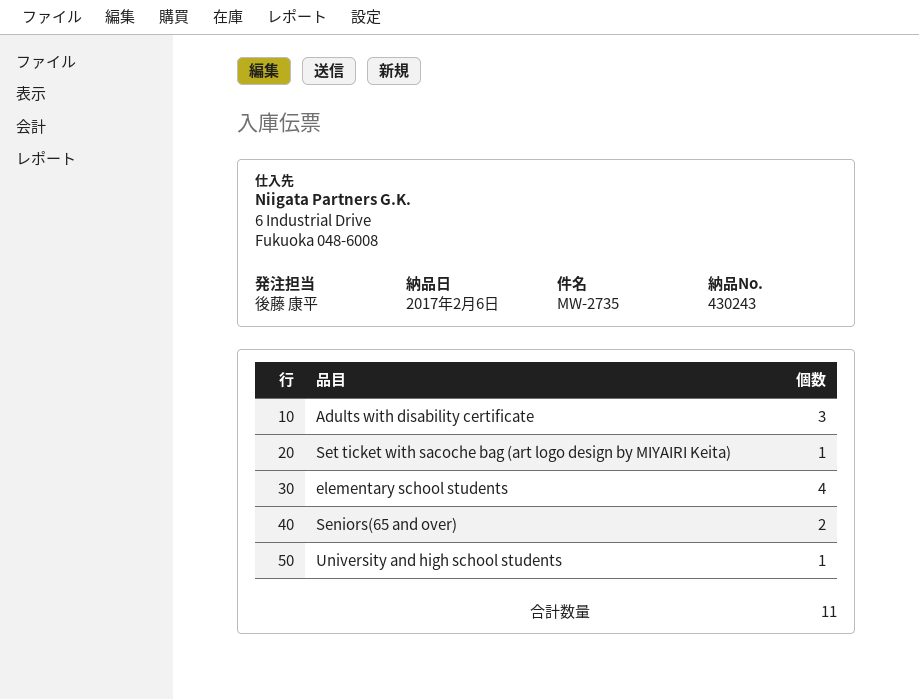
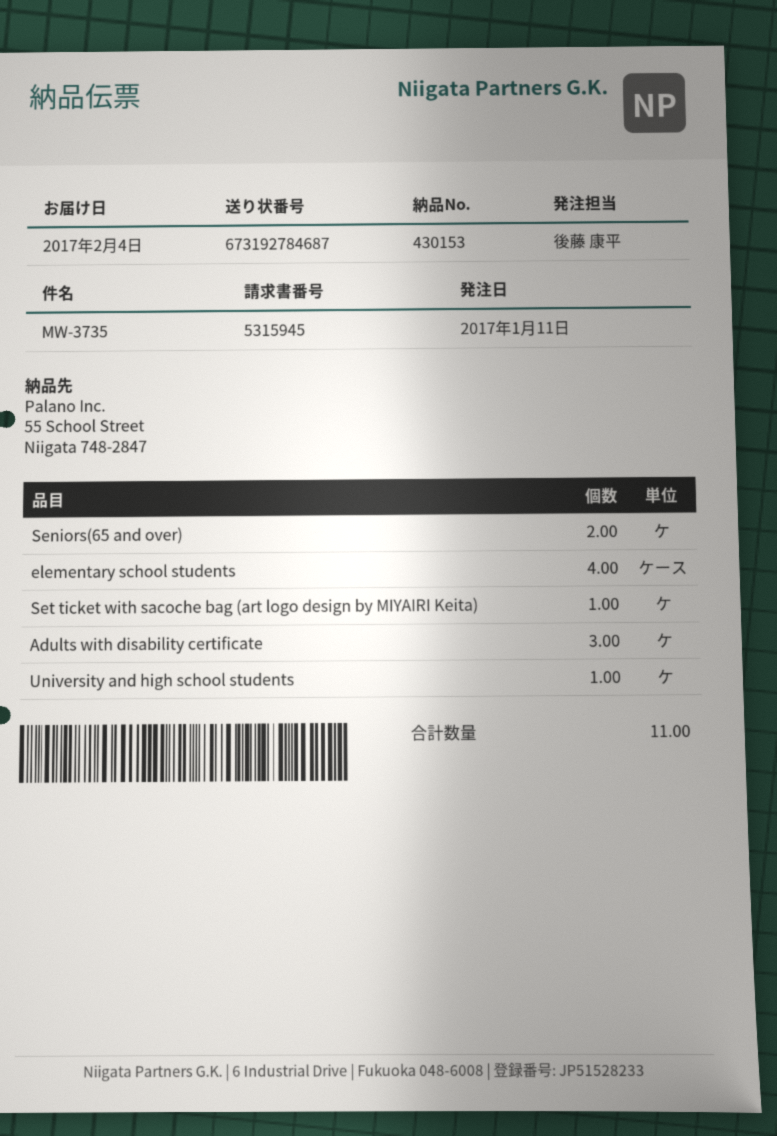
delivery note number: 430243 -> 430153
delivery date: 2017-02-06 -> 2017-02-04
reference: MW-2735 -> MW-3735

